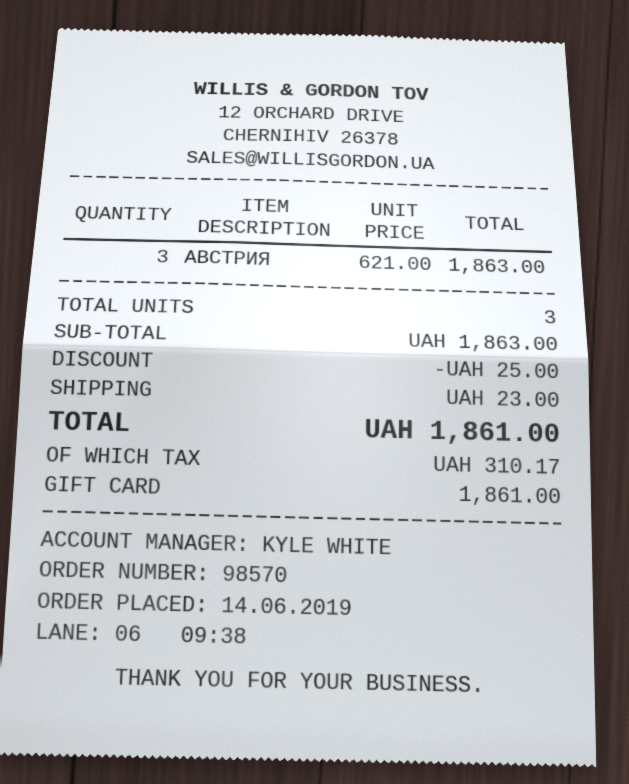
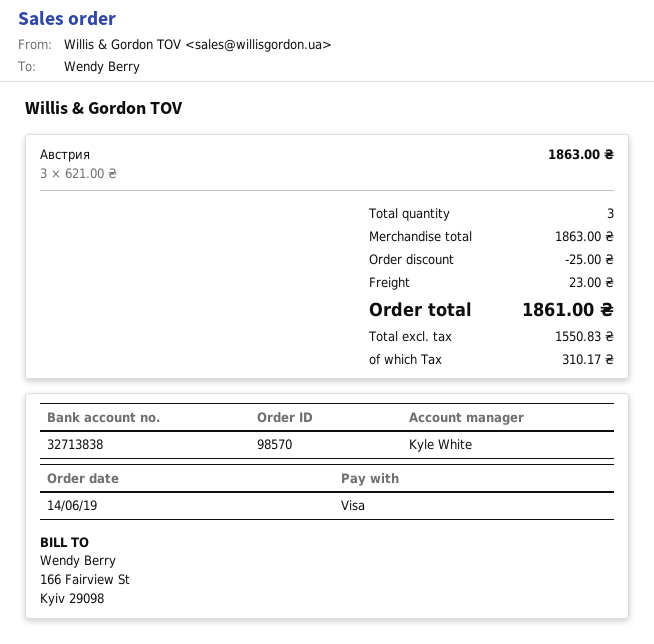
payment method: gift card -> Visa

